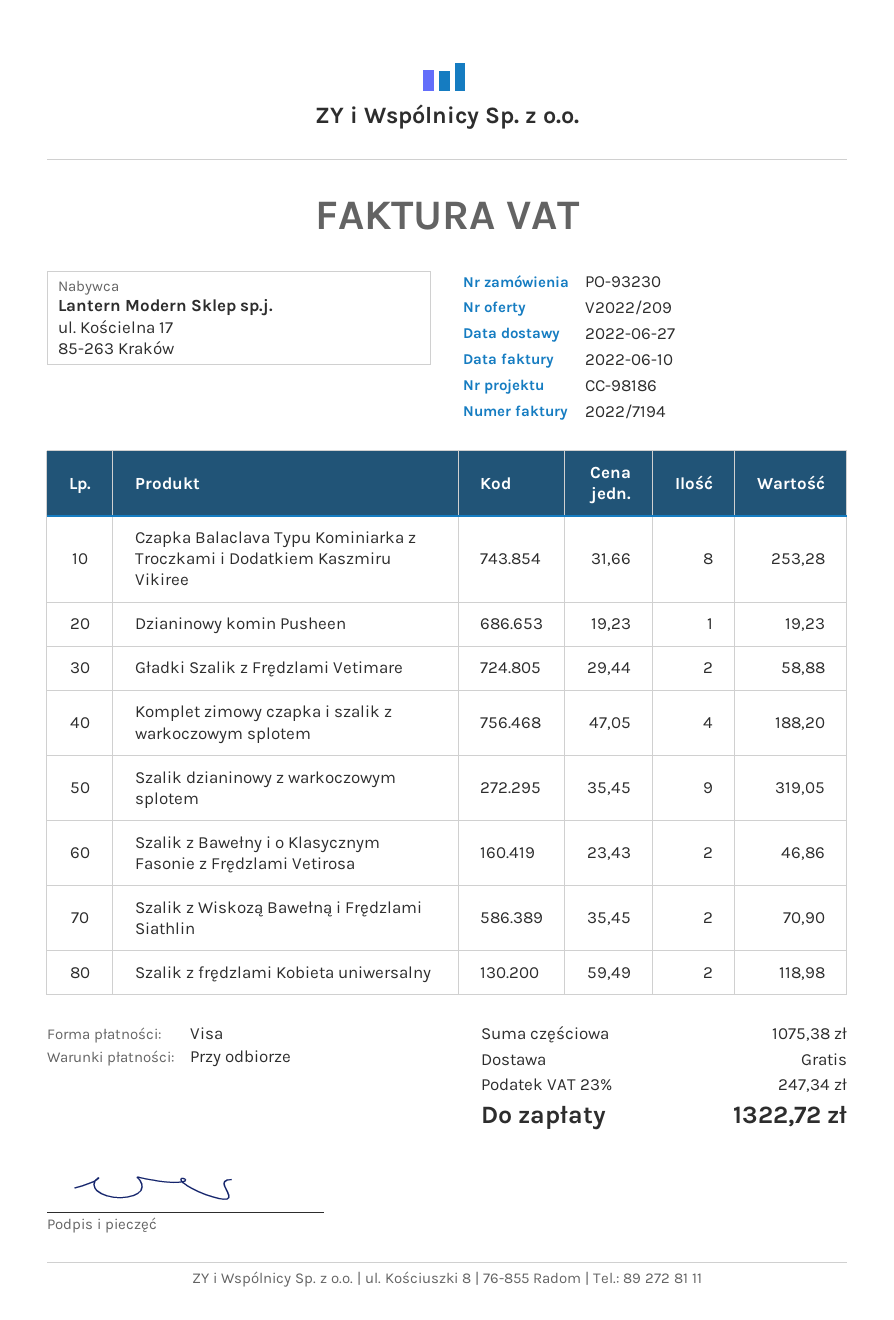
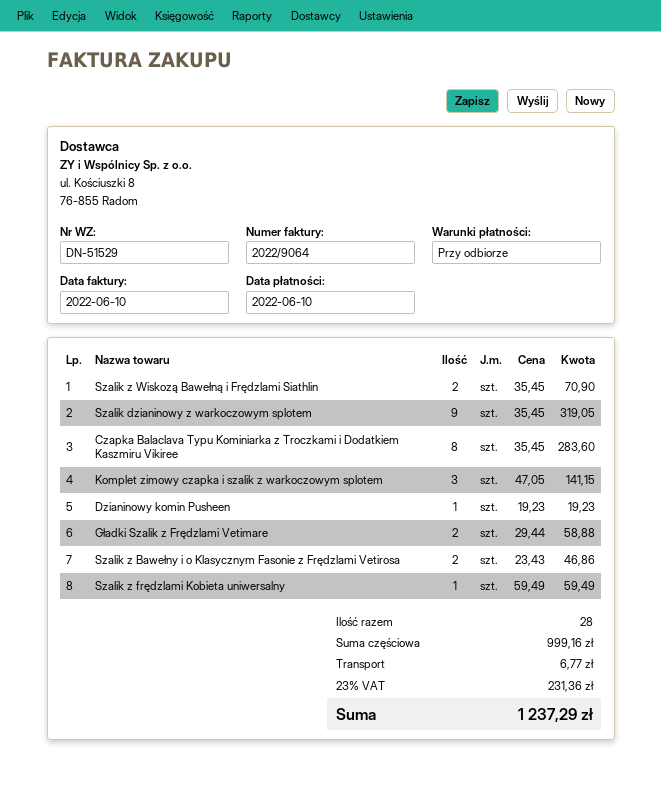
invoice number: 2022/7194 -> 2022/9064
Czapka Balaclava Typu Kominiarka z Troczkami i Dodatkiem Kaszmiru Vikiree: 8 x 31.66 = 253.28 -> 8 x 35.45 = 283.60
Komplet zimowy czapka i szalik z warkoczowym splotem: 4 x 47.05 = 188.20 -> 3 x 47.05 = 141.15
Szalik z frędzlami Kobieta uniwersalny: 2 x 59.49 = 118.98 -> 1 x 59.49 = 59.49
subtotal: 1075.38 -> 999.16
shipping: 0.00 -> 6.77
tax: 23% = 247.34 -> 23% = 231.36
total: 1322.72 -> 1237.29

